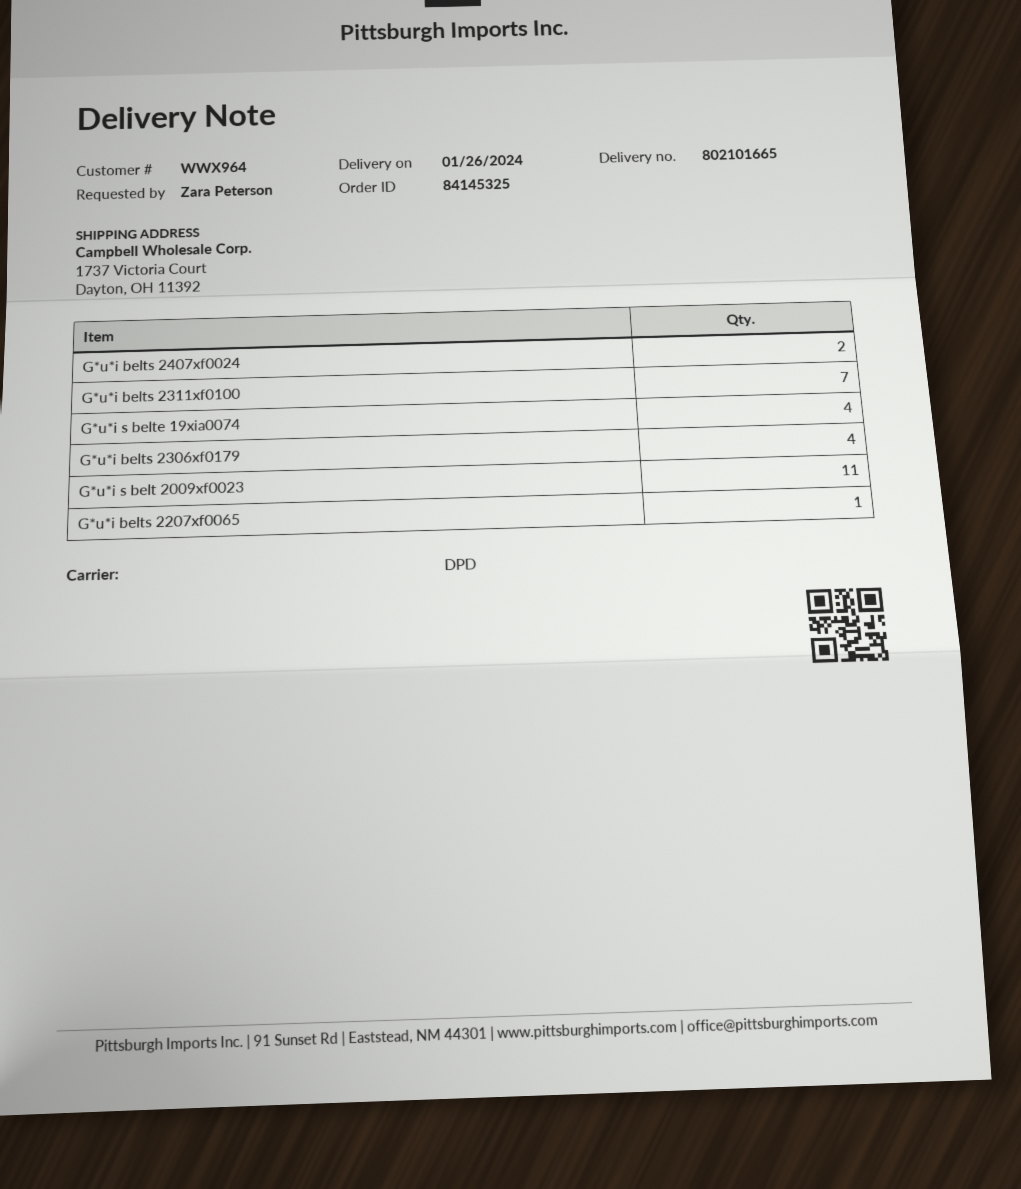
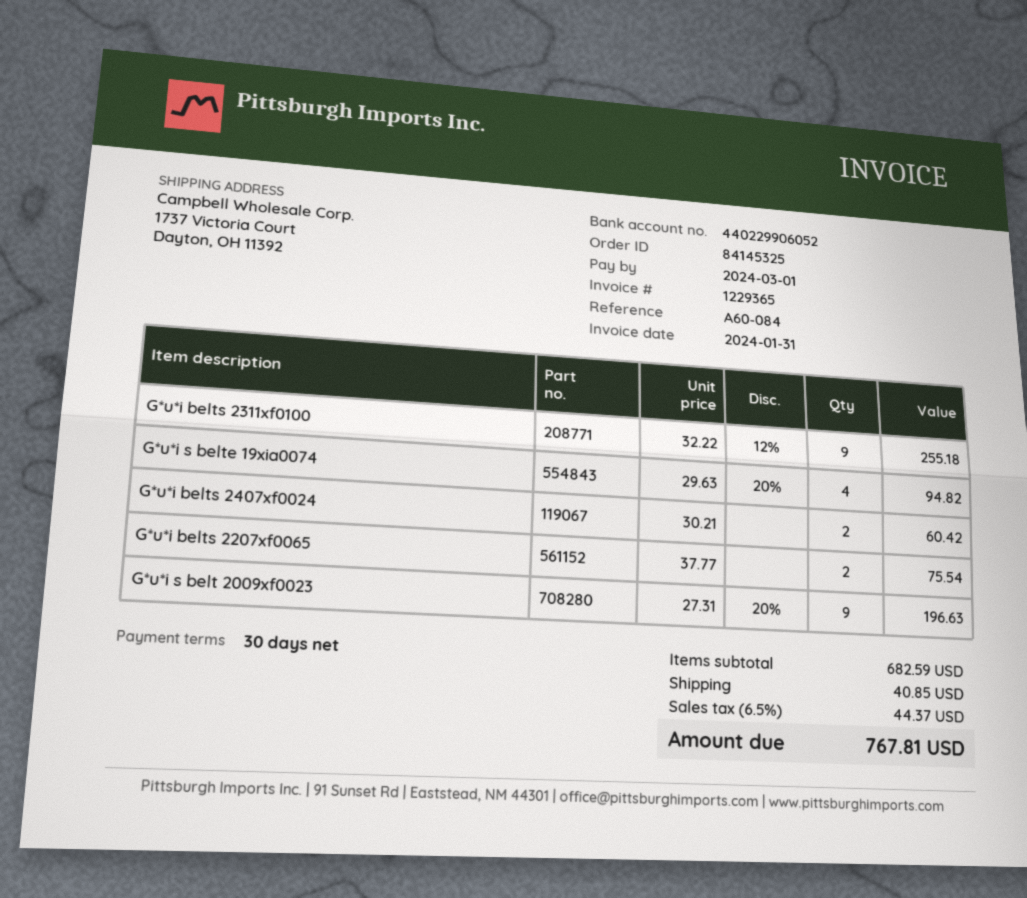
G*u*i belts 2311xf0100: 7 -> 9
G*u*i belts 2306xf0179: 4 -> none
G*u*i s belt 2009xf0023: 11 -> 9
G*u*i belts 2207xf0065: 1 -> 2

